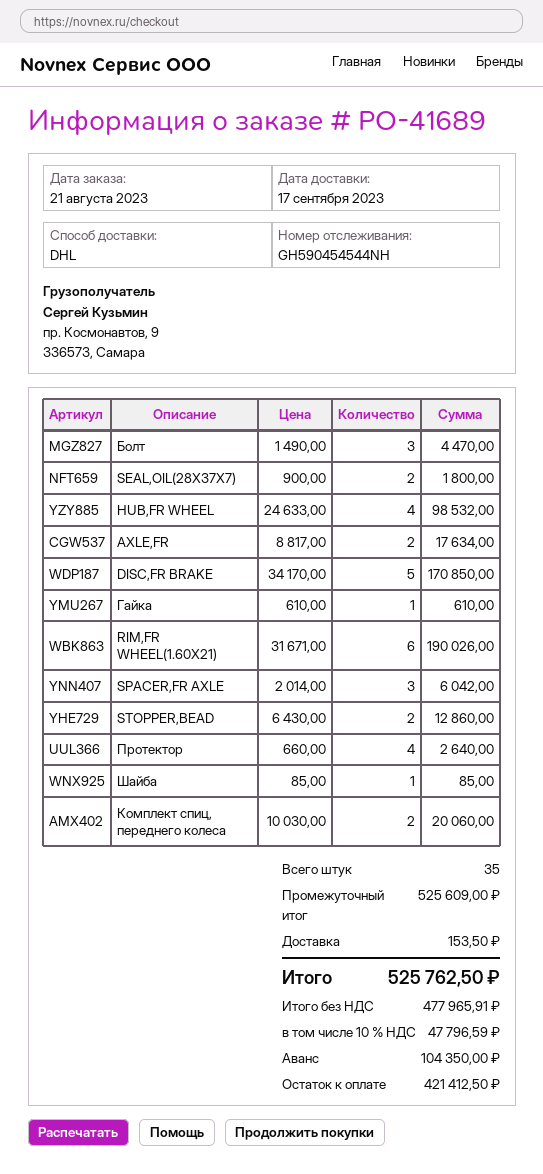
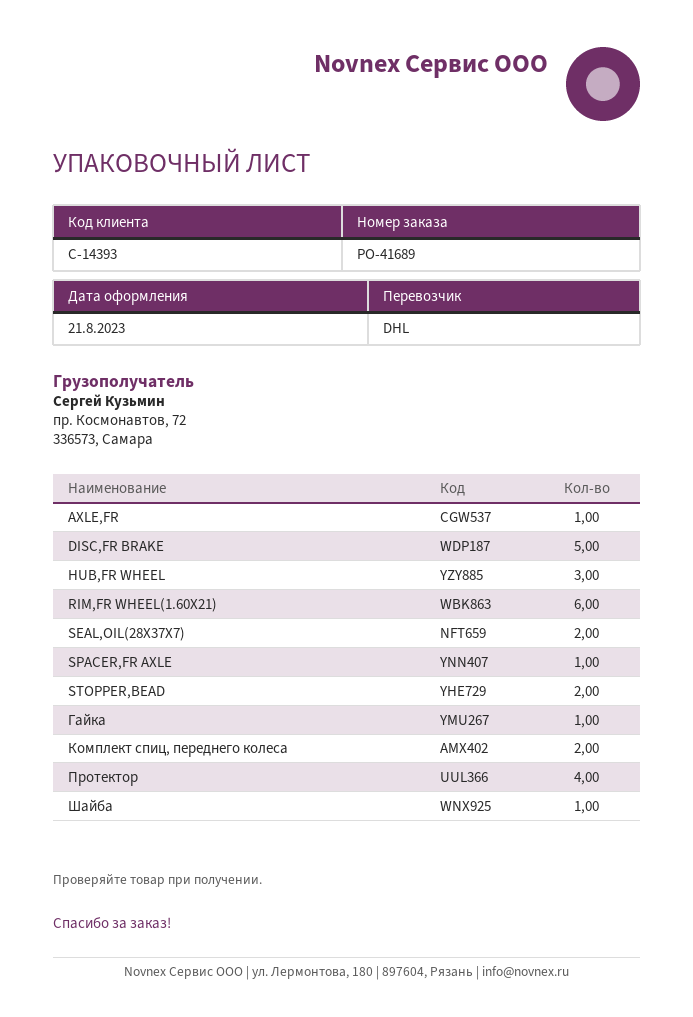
ship to: пр. Космонавтов, 9, 336573, Самара -> пр. Космонавтов, 72, 336573, Самара
Болт: 3 -> none
HUB,FR WHEEL: 4 -> 3
AXLE,FR: 2 -> 1
SPACER,FR AXLE: 3 -> 1

